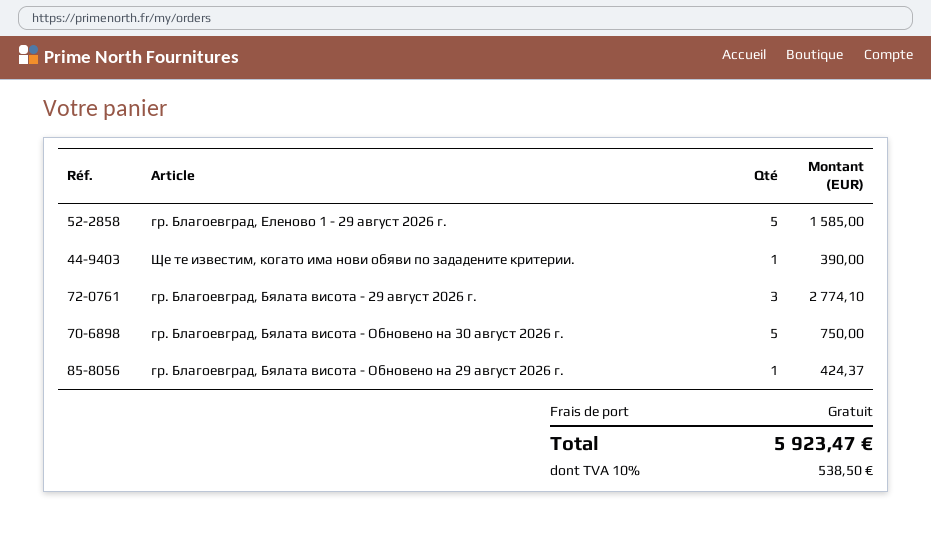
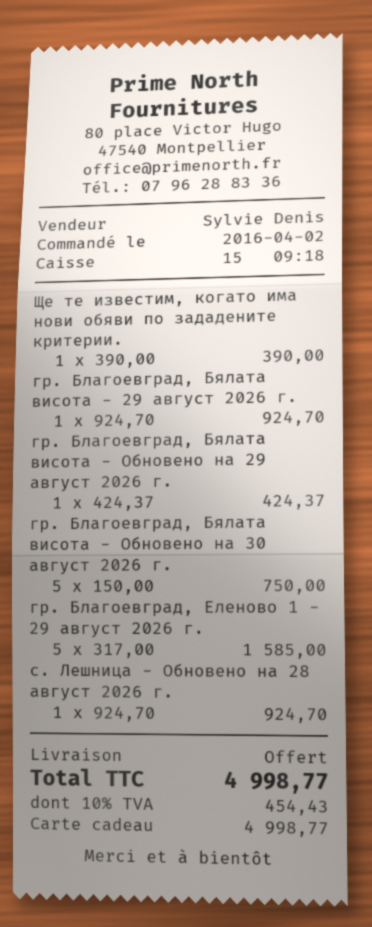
гр. Благоевград, Бялата висота - 29 август 2026 г.: 3 for 2774.10 -> 1 for 924.70
с. Лешница - Обновено на 28 август 2026 г.: none -> 1 for 924.70
tax: 10% = 538.50 -> 10% = 454.43
total: 5923.47 -> 4998.77

